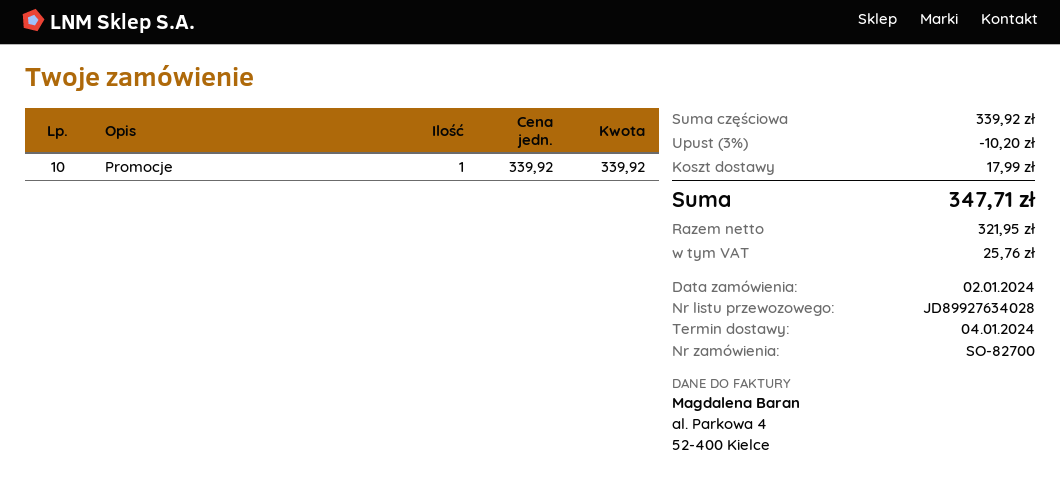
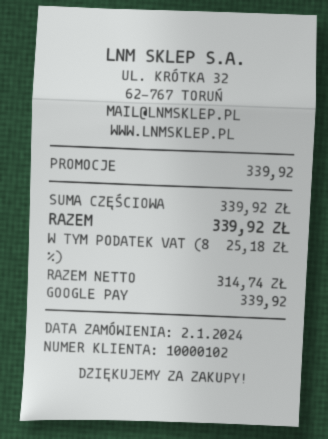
discount: 3% = 10.20 -> none
shipping: 17.99 -> none
net: 321.95 -> 314.74
tax: 25.76 -> 25.18
total: 347.71 -> 339.92

